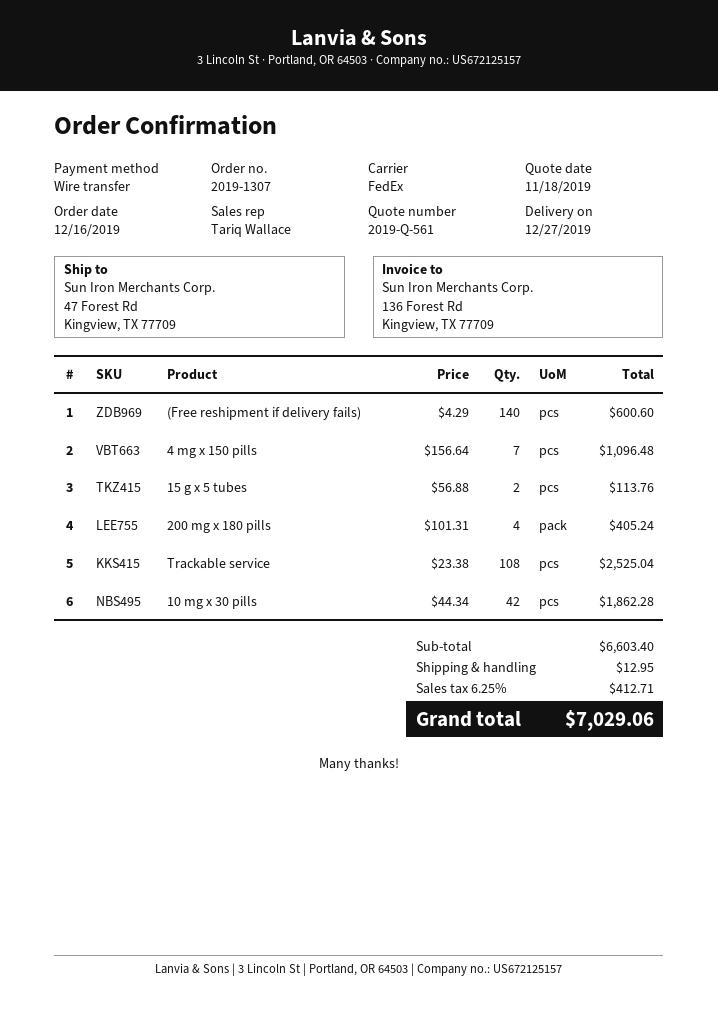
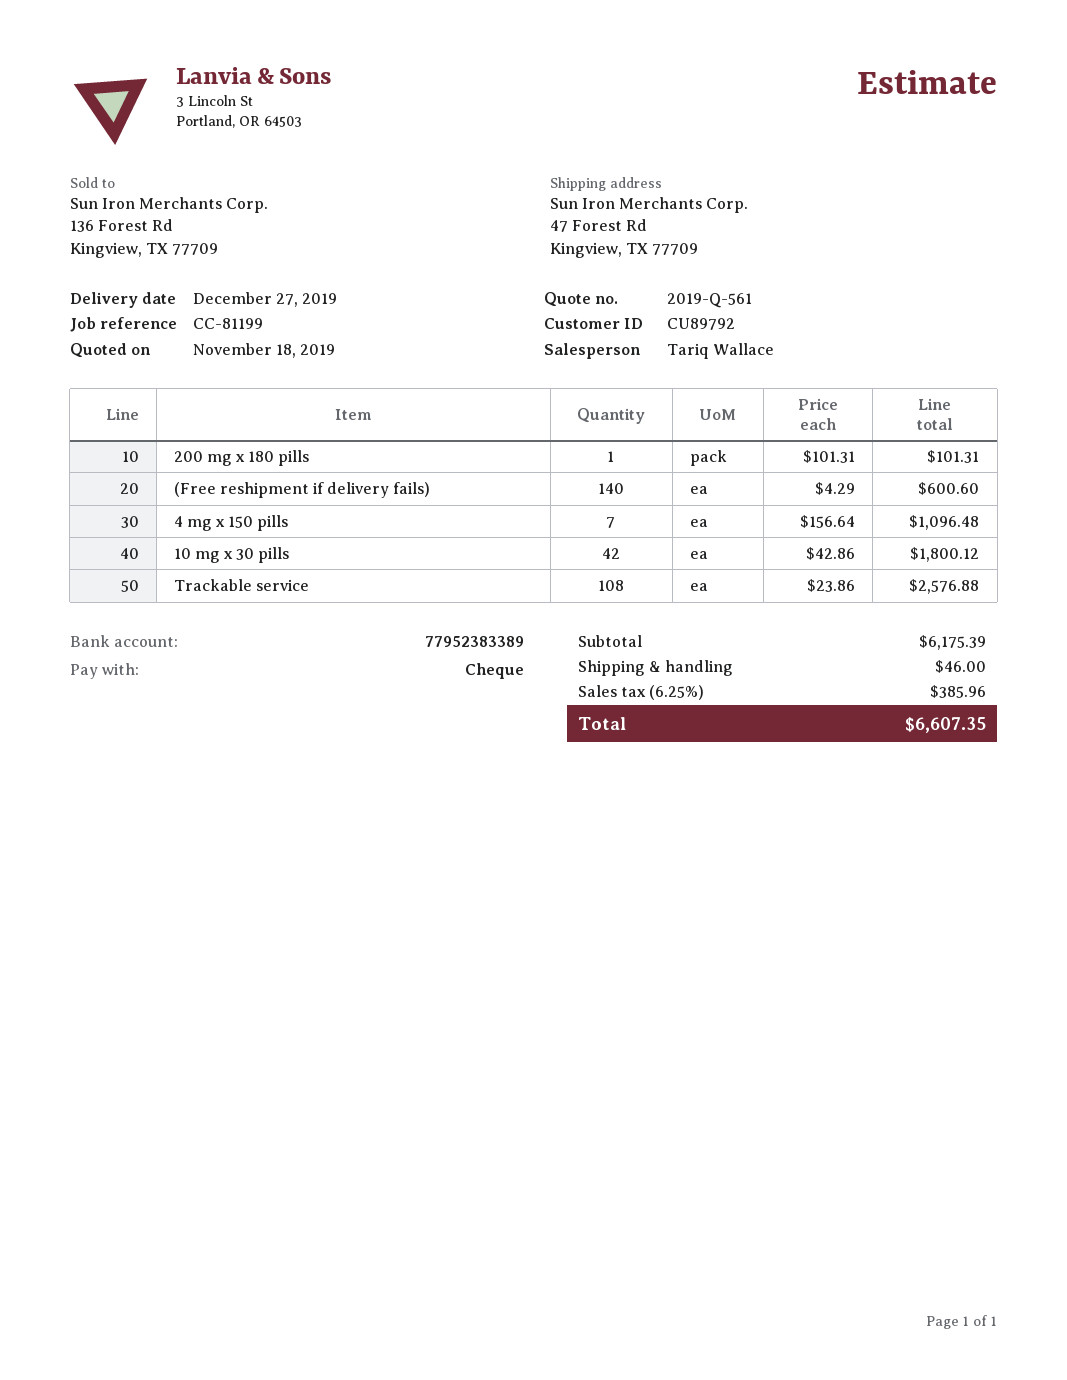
payment method: bank transfer -> cheque
15 g x 5 tubes: 2 x 56.88 = 113.76 -> none
200 mg x 180 pills: 4 x 101.31 = 405.24 -> 1 x 101.31 = 101.31
Trackable service: 108 x 23.38 = 2525.04 -> 108 x 23.86 = 2576.88
10 mg x 30 pills: 42 x 44.34 = 1862.28 -> 42 x 42.86 = 1800.12
subtotal: 6603.40 -> 6175.39
shipping: 12.95 -> 46.00
tax: 6.25% = 412.71 -> 6.25% = 385.96
total: 7029.06 -> 6607.35

